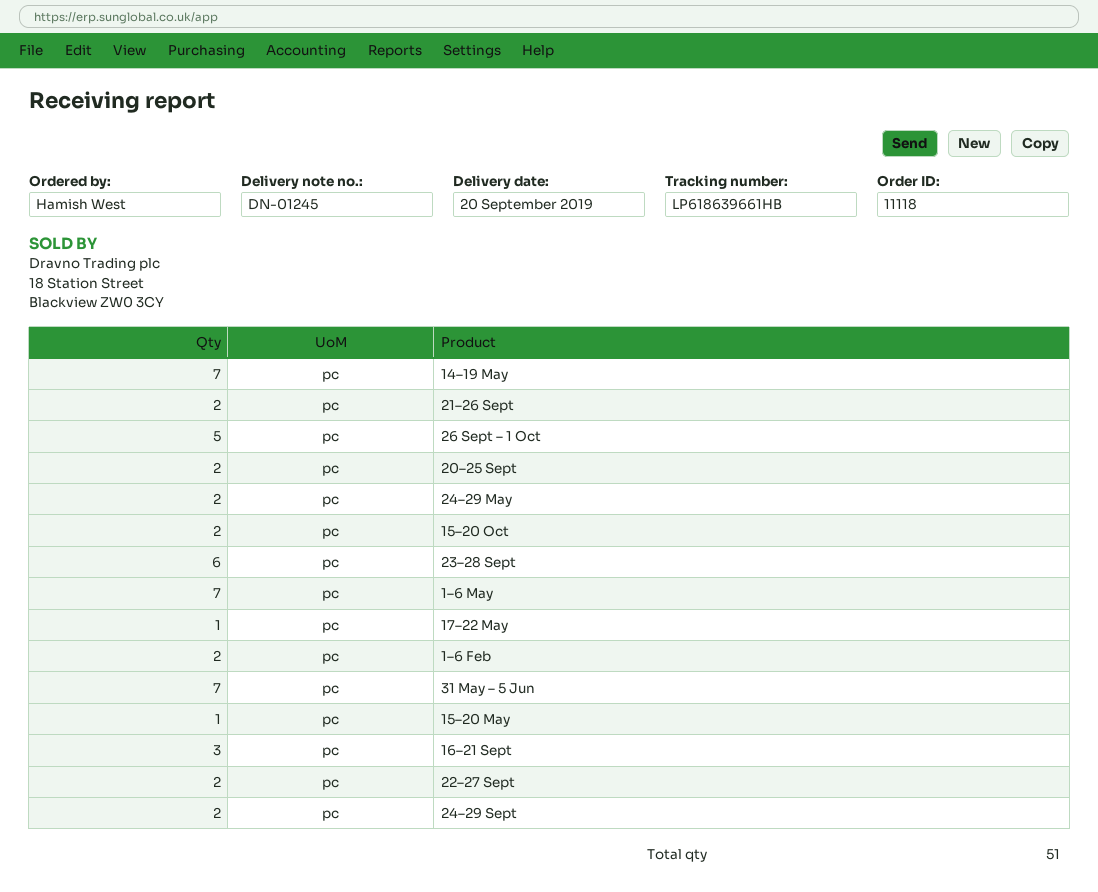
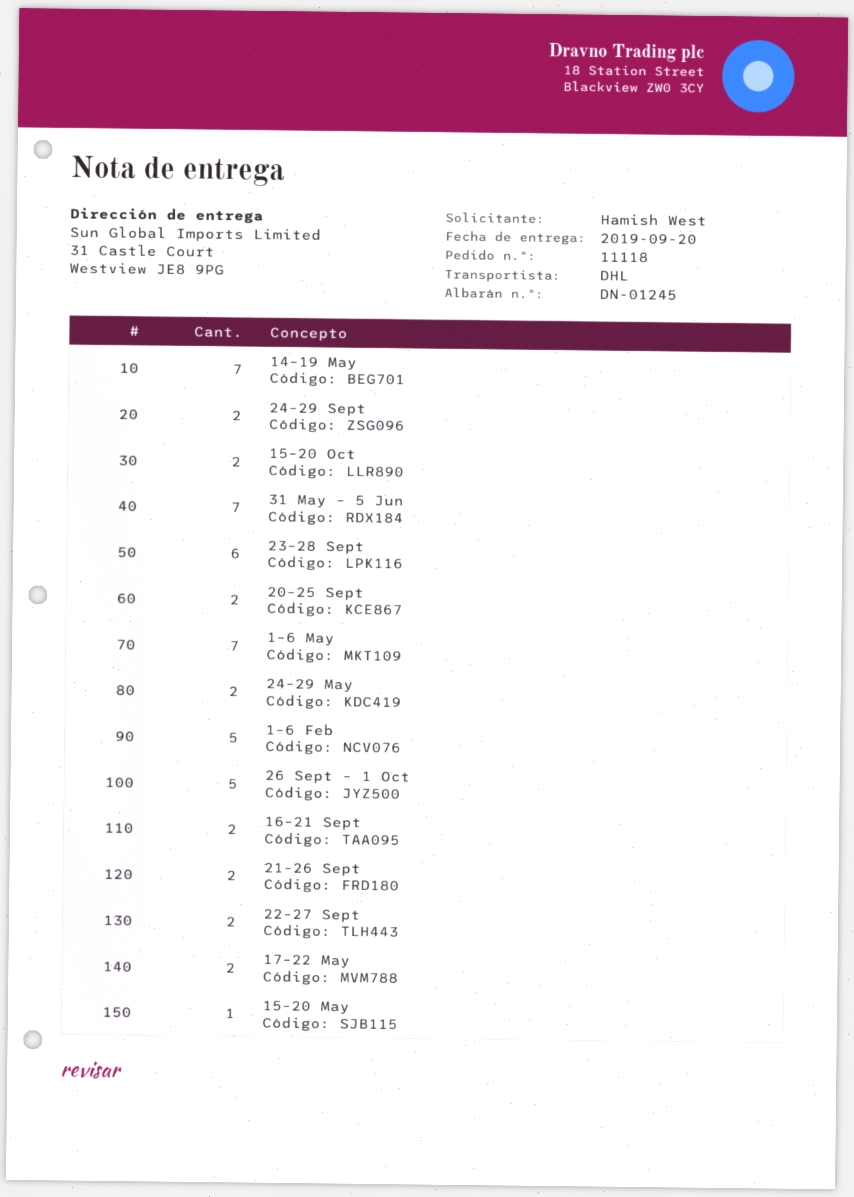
17–22 May: 1 -> 2
1–6 Feb: 2 -> 5
16–21 Sept: 3 -> 2

